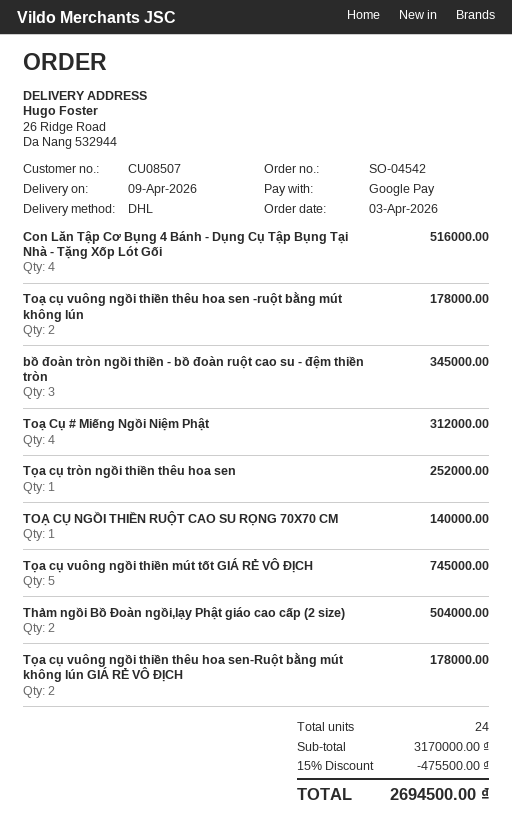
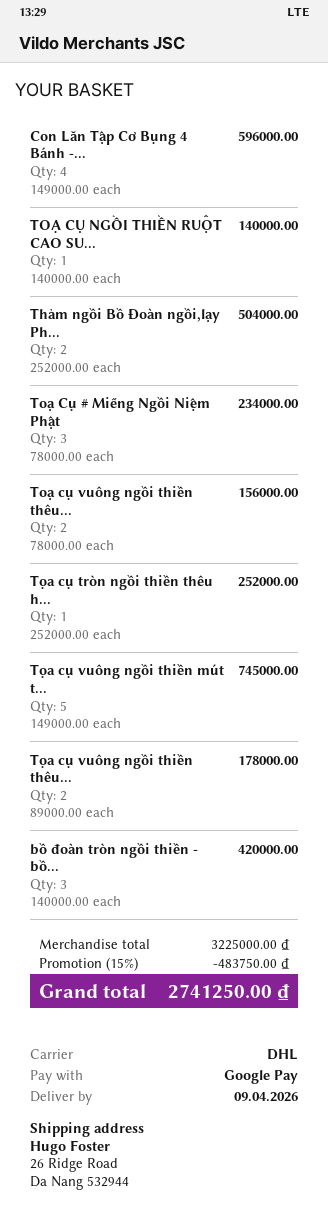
Con Lăn Tập Cơ Bụng 4 Bánh - Dụng Cụ Tập Bụng Tại Nhà - Tặng Xốp Lót Gối: 4 for 516000.00 -> 4 for 596000.00
Toạ cụ vuông ngồi thiền thêu hoa sen -ruột bằng mút không lún: 2 for 178000.00 -> 2 for 156000.00
bồ đoàn tròn ngồi thiền - bồ đoàn ruột cao su - đệm thiền tròn: 3 for 345000.00 -> 3 for 420000.00
Toạ Cụ # Miếng Ngồi Niệm Phật: 4 for 312000.00 -> 3 for 234000.00
subtotal: 3170000.00 -> 3225000.00
discount: 15% = 475500.00 -> 15% = 483750.00
total: 2694500.00 -> 2741250.00

